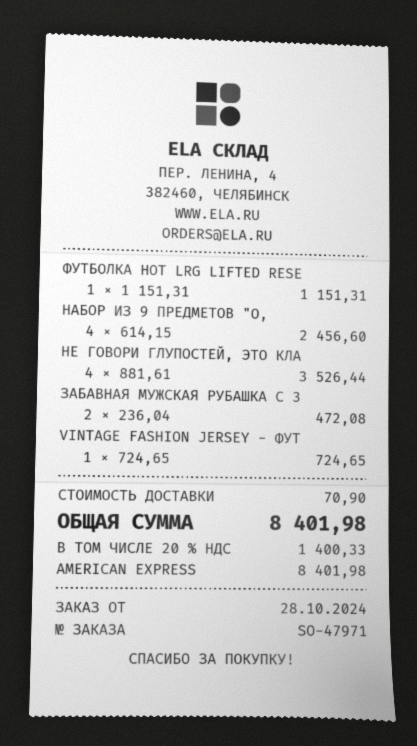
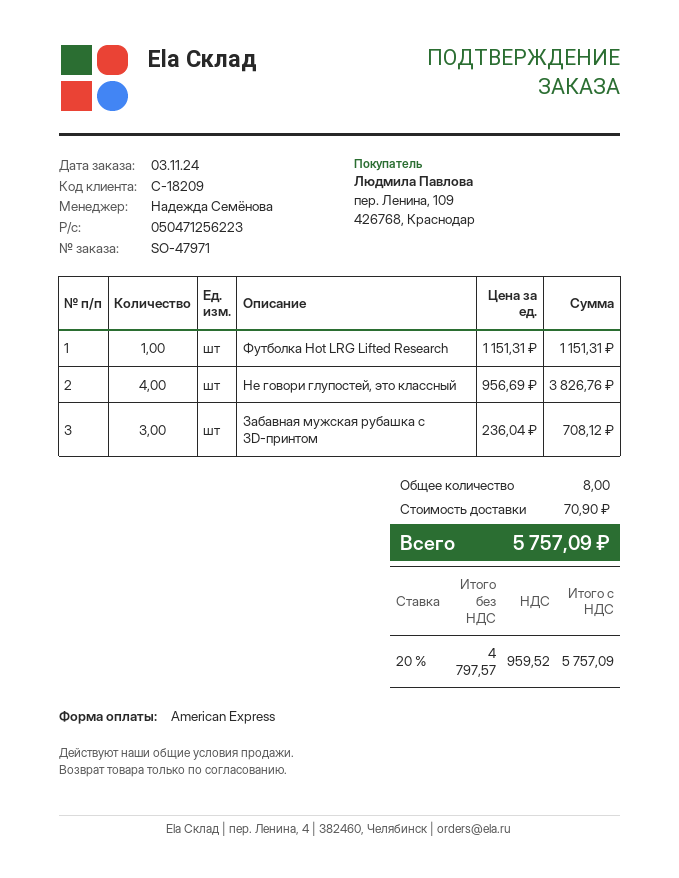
order date: 2024-10-28 -> 2024-11-03
НАБОР ИЗ 9 ПРЕДМЕТОВ "О,: 4 x 614.15 = 2456.60 -> none
НЕ ГОВОРИ ГЛУПОСТЕЙ, ЭТО КЛА: 4 x 881.61 = 3526.44 -> 4 x 956.69 = 3826.76
ЗАБАВНАЯ МУЖСКАЯ РУБАШКА С 3: 2 x 236.04 = 472.08 -> 3 x 236.04 = 708.12
VINTAGE FASHION JERSEY - ФУТ: 1 x 724.65 = 724.65 -> none
tax: 20% = 1400.33 -> 20% = 959.52
total: 8401.98 -> 5757.09

